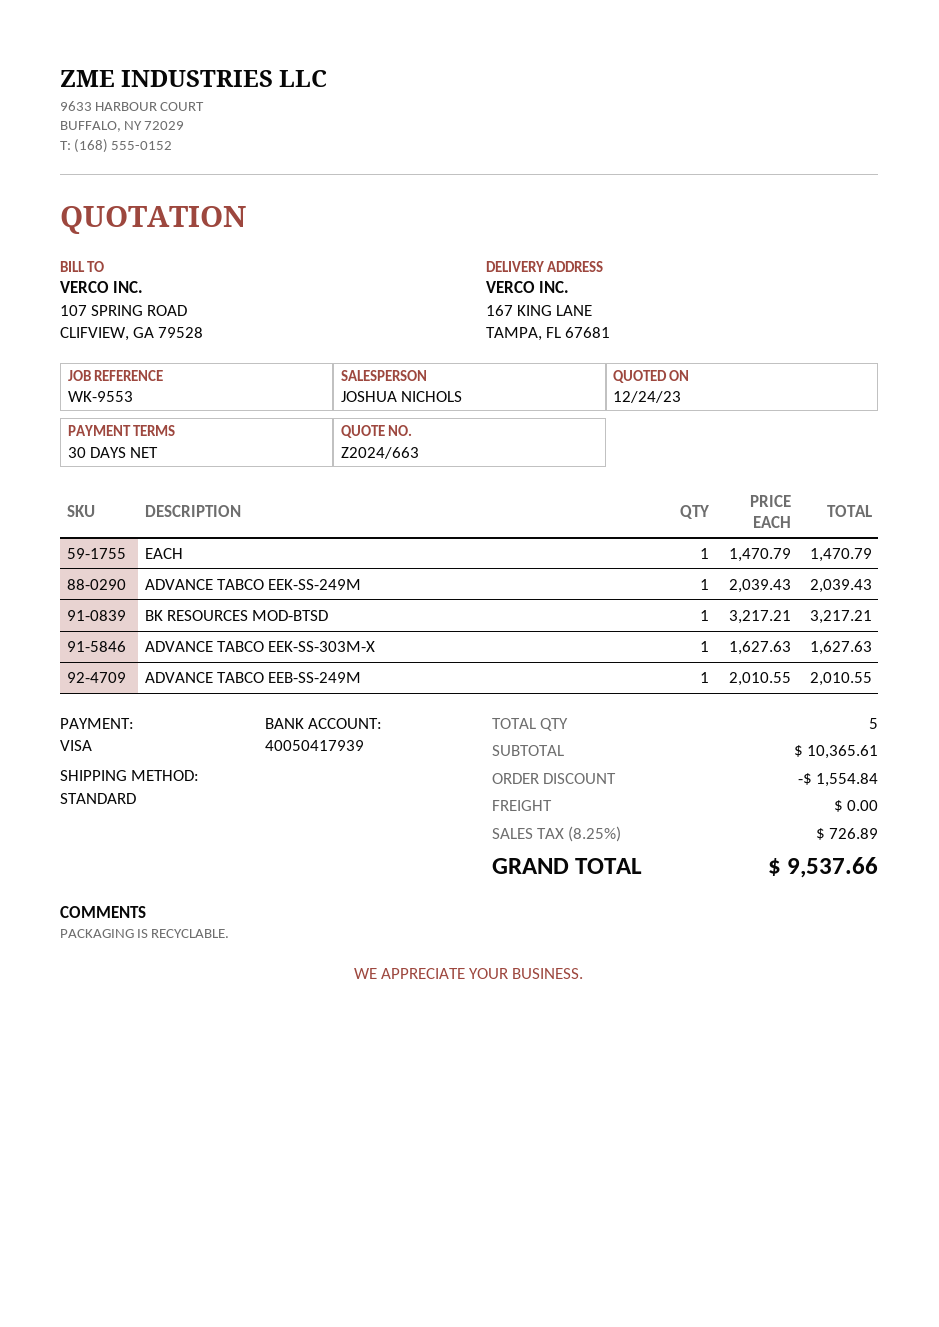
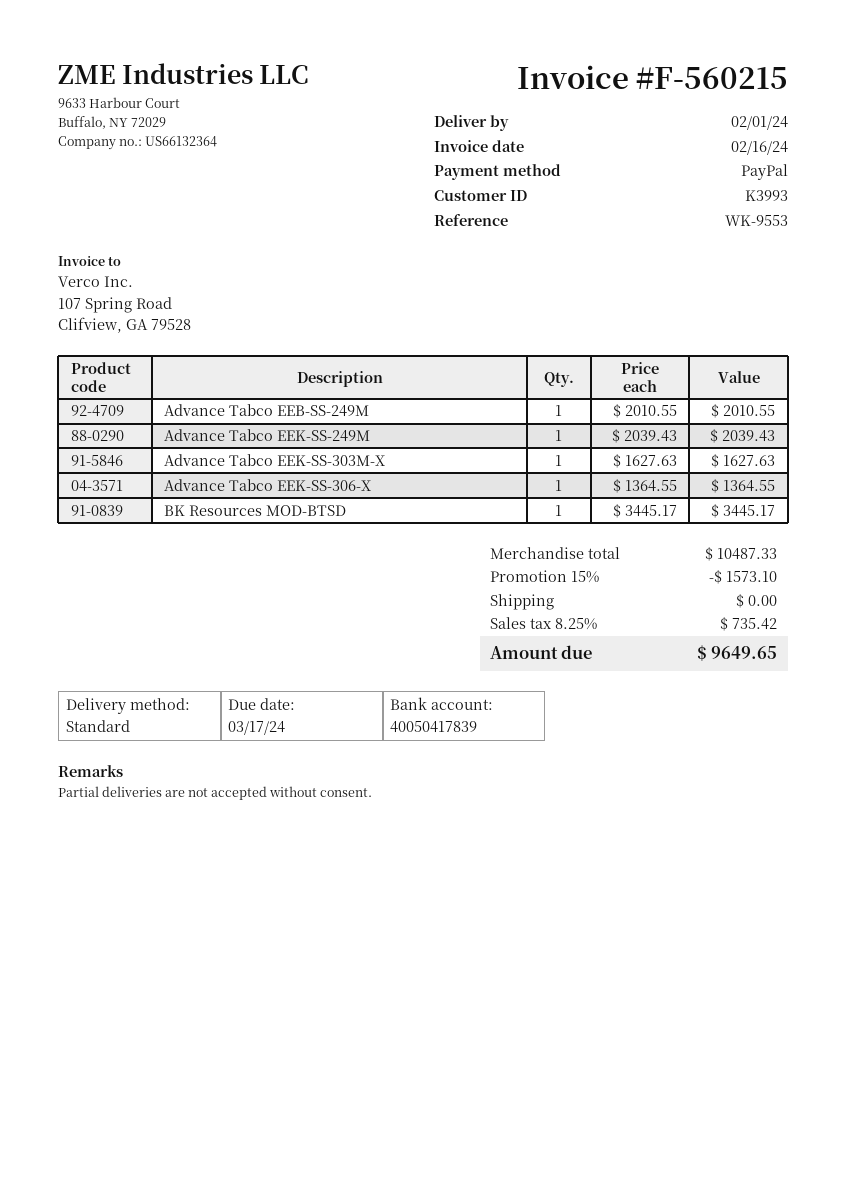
payment method: Visa -> PayPal
bank account: 40050417939 -> 40050417839
EACH: 1 x 1470.79 = 1470.79 -> none
BK RESOURCES MOD-BTSD: 1 x 3217.21 = 3217.21 -> 1 x 3445.17 = 3445.17
Advance Tabco EEK-SS-306-X: none -> 1 x 1364.55 = 1364.55
subtotal: 10365.61 -> 10487.33
discount: 1554.84 -> 1573.10
tax: 8.25% = 726.89 -> 8.25% = 735.42
total: 9537.66 -> 9649.65

